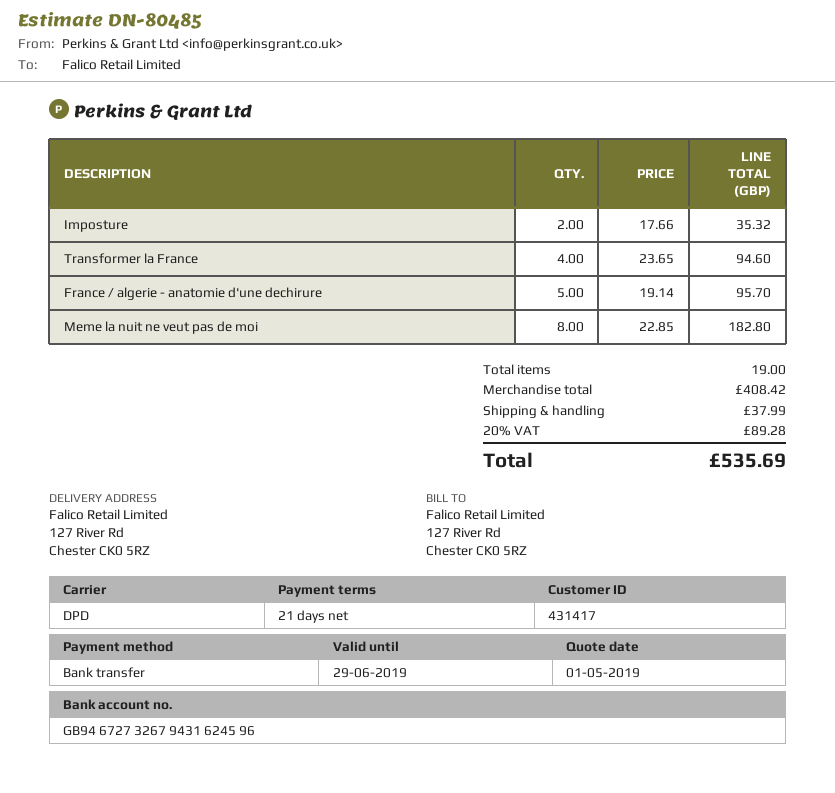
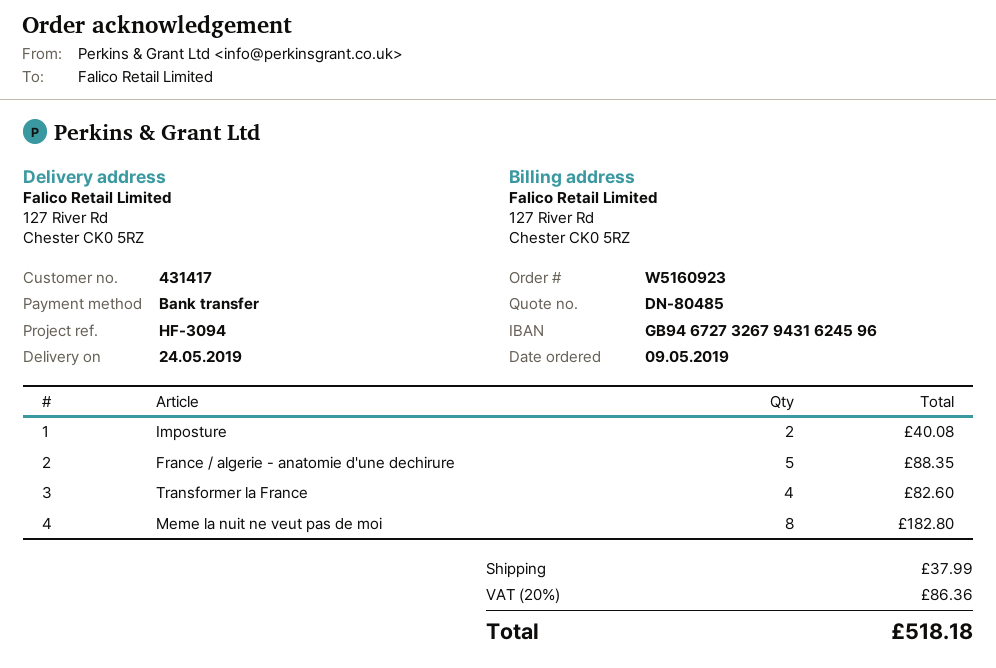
Imposture: 2 for 35.32 -> 2 for 40.08
Transformer la France: 4 for 94.60 -> 4 for 82.60
France / algerie - anatomie d'une dechirure: 5 for 95.70 -> 5 for 88.35
tax: 20% = 89.28 -> 20% = 86.36
total: 535.69 -> 518.18

